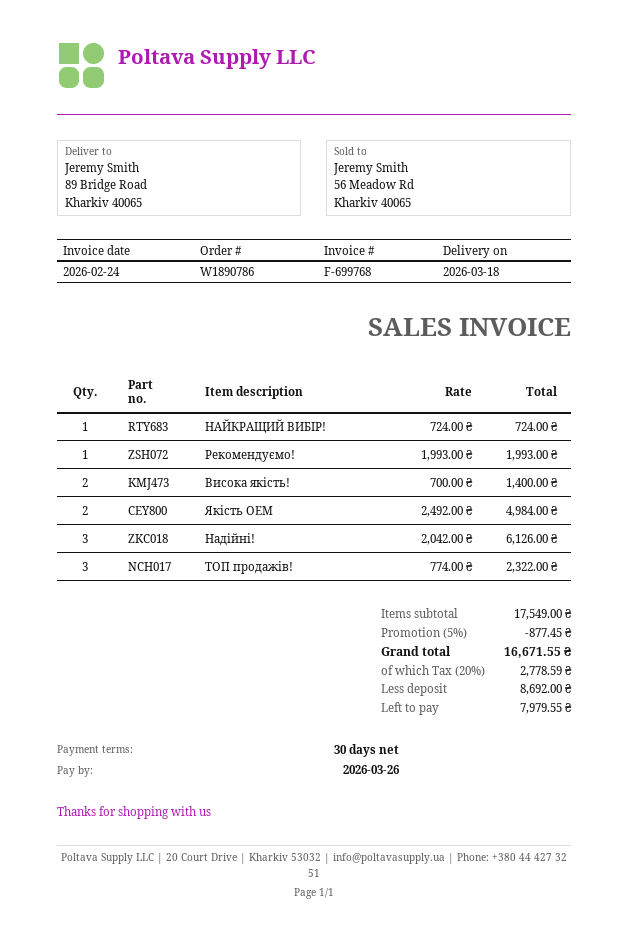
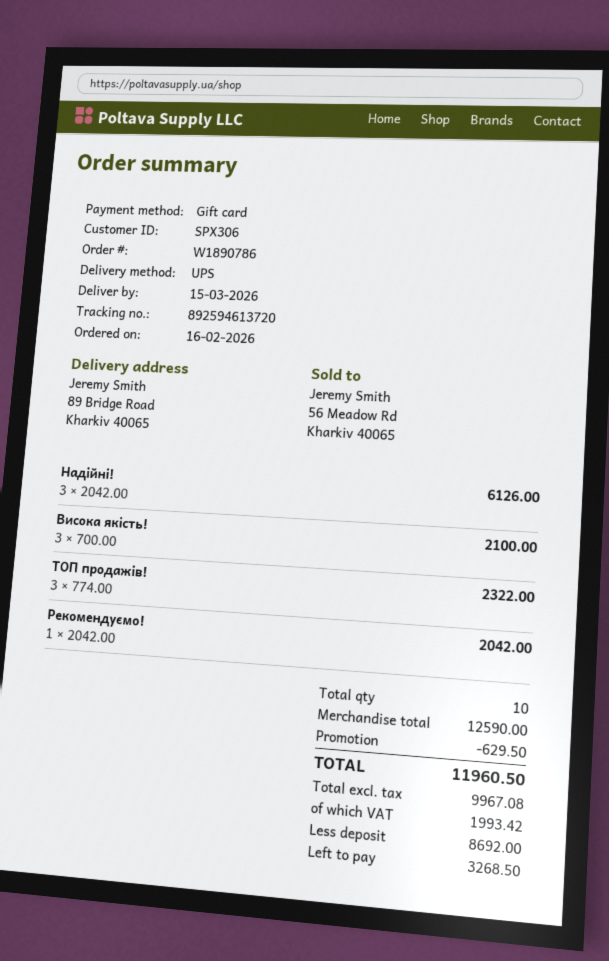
delivery date: 2026-03-18 -> 2026-03-15
НАЙКРАЩИЙ ВИБІР!: 1 x 724.00 = 724.00 -> none
Рекомендуємо!: 1 x 1993.00 = 1993.00 -> 1 x 2042.00 = 2042.00
Висока якість!: 2 x 700.00 = 1400.00 -> 3 x 700.00 = 2100.00
Якість OEM: 2 x 2492.00 = 4984.00 -> none
subtotal: 17549.00 -> 12590.00
discount: 877.45 -> 629.50
tax: 2778.59 -> 1993.42
total: 16671.55 -> 11960.50
balance: 7979.55 -> 3268.50

